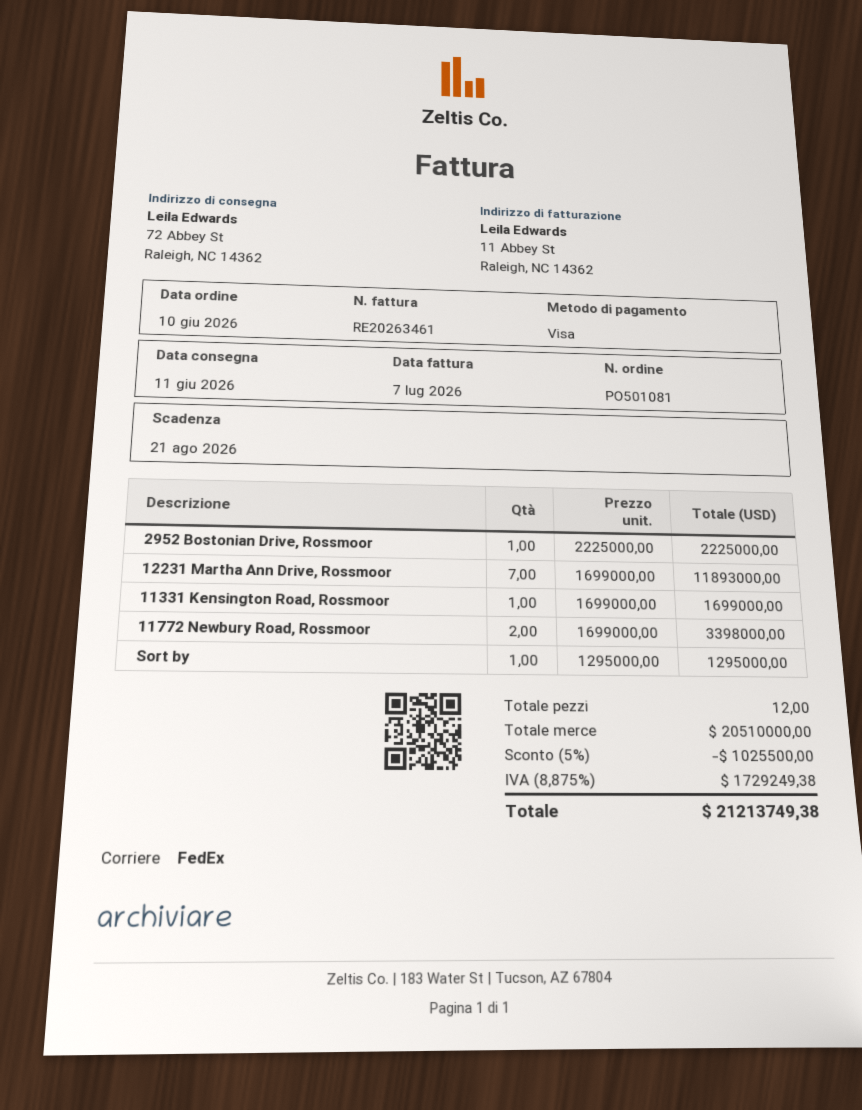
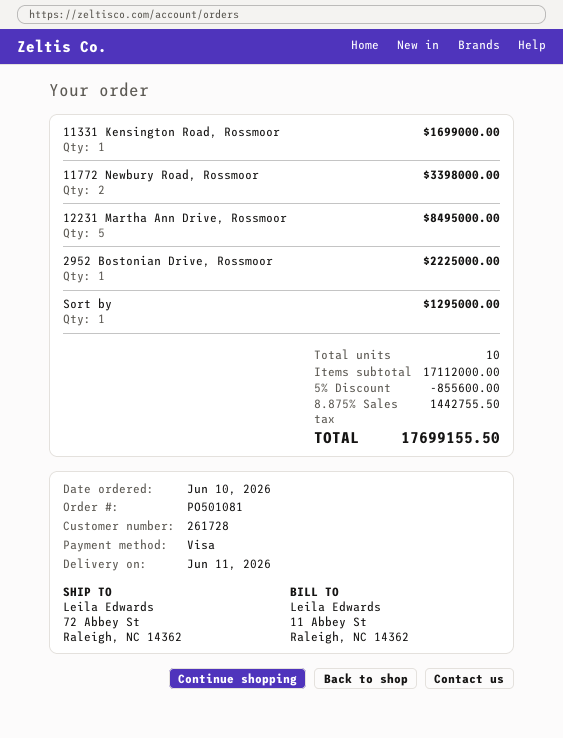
12231 Martha Ann Drive, Rossmoor: 7 for 11893000.00 -> 5 for 8495000.00
total quantity: 12 -> 10
subtotal: 20510000.00 -> 17112000.00
discount: 5% = 1025500.00 -> 5% = 855600.00
tax: 8.875% = 1729249.38 -> 8.875% = 1442755.50
total: 21213749.38 -> 17699155.50

